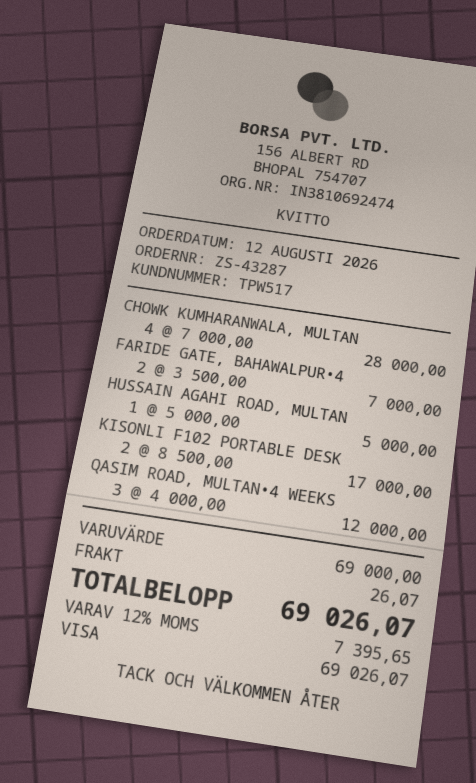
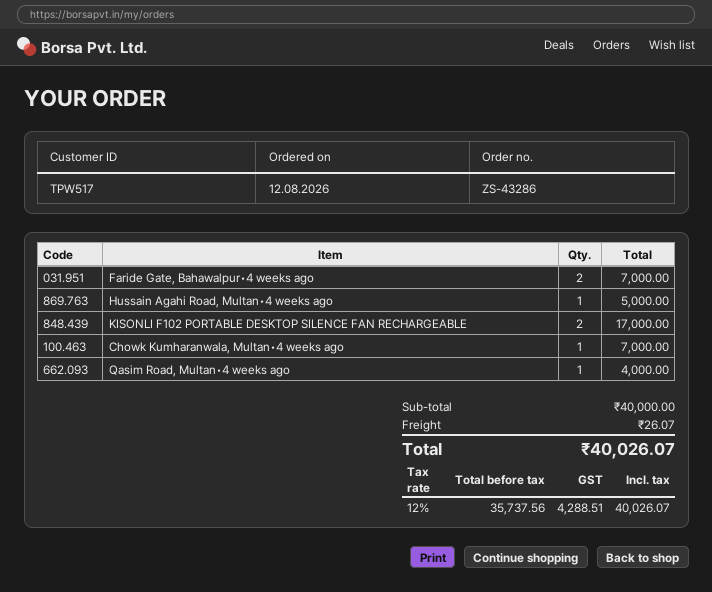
order number: ZS-43287 -> ZS-43286
CHOWK KUMHARANWALA, MULTAN: 4 for 28000.00 -> 1 for 7000.00
QASIM ROAD, MULTAN•4 WEEKS: 3 for 12000.00 -> 1 for 4000.00
subtotal: 69000.00 -> 40000.00
tax: 12% = 7395.65 -> 12% = 4288.51
total: 69026.07 -> 40026.07

